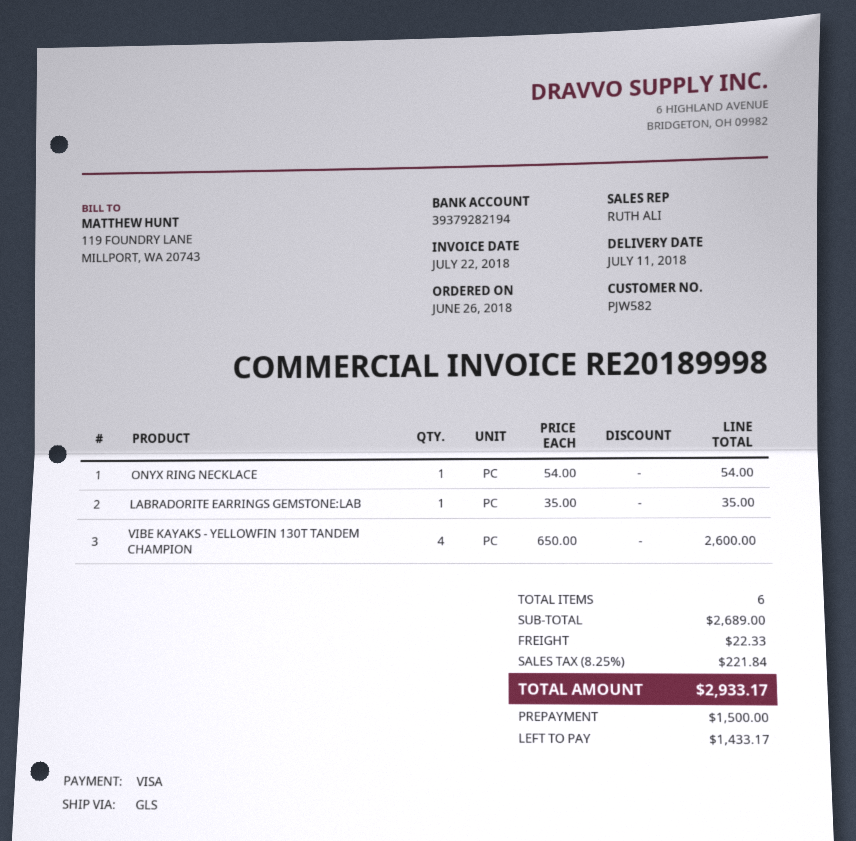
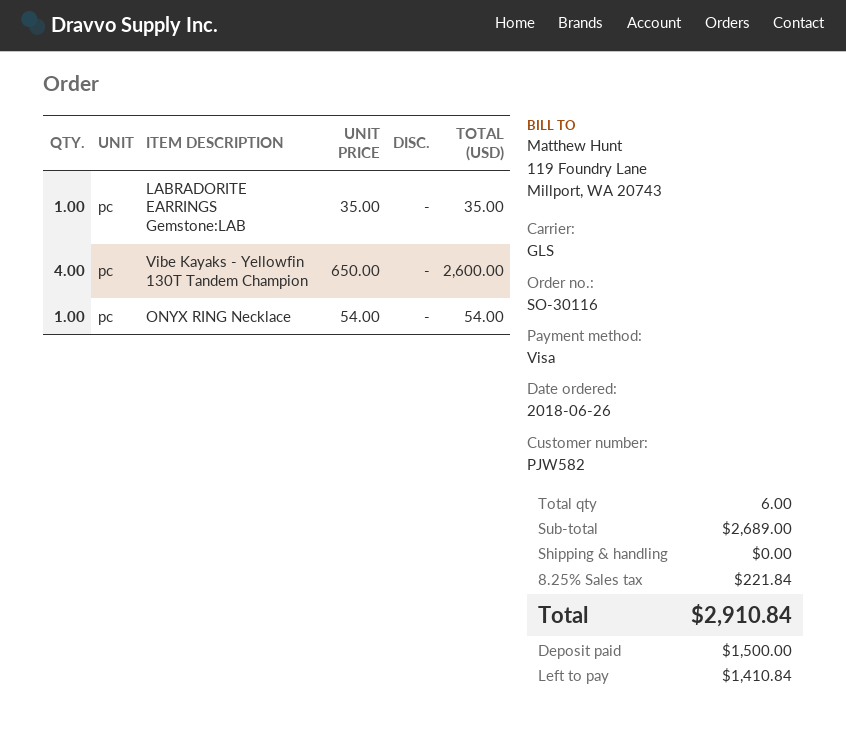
shipping: 22.33 -> 0.00
total: 2933.17 -> 2910.84
balance: 1433.17 -> 1410.84

